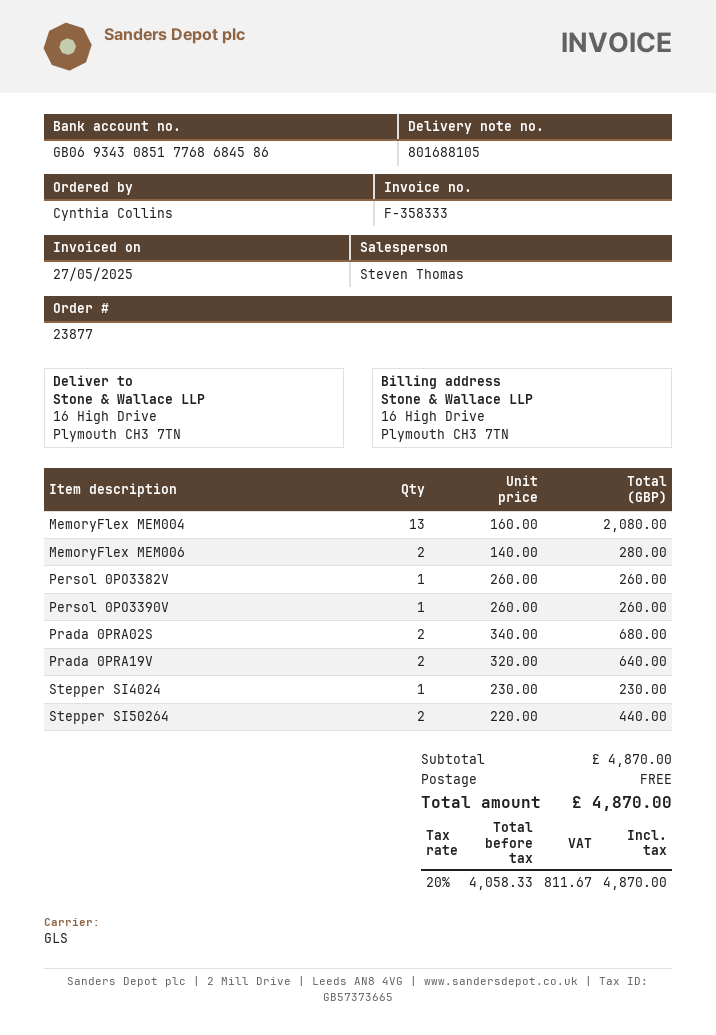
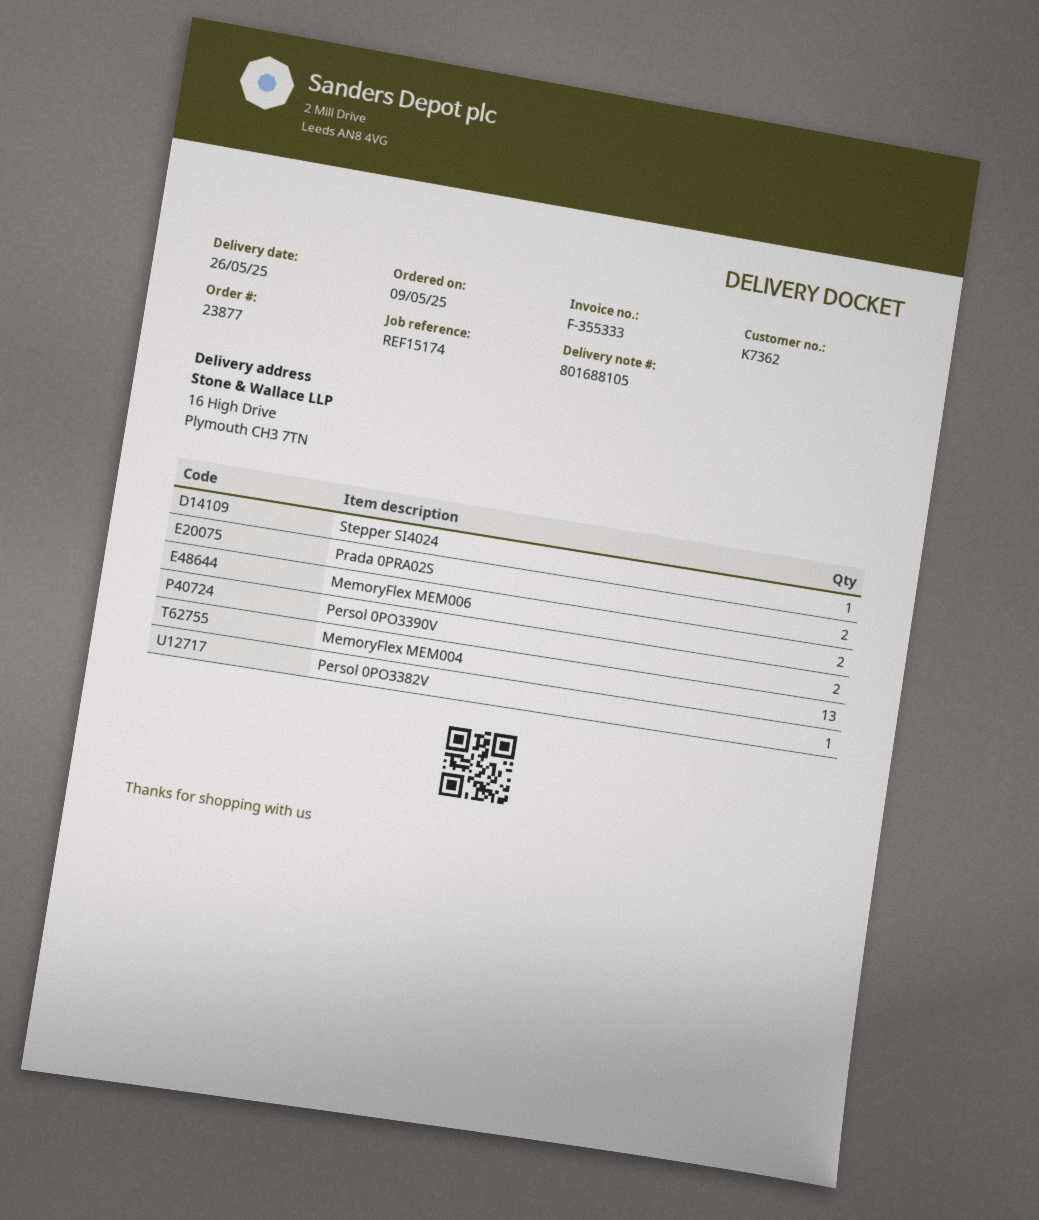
invoice number: F-358333 -> F-355333
Persol 0PO3390V: 1 -> 2
Prada 0PRA19V: 2 -> none
Stepper SI50264: 2 -> none

